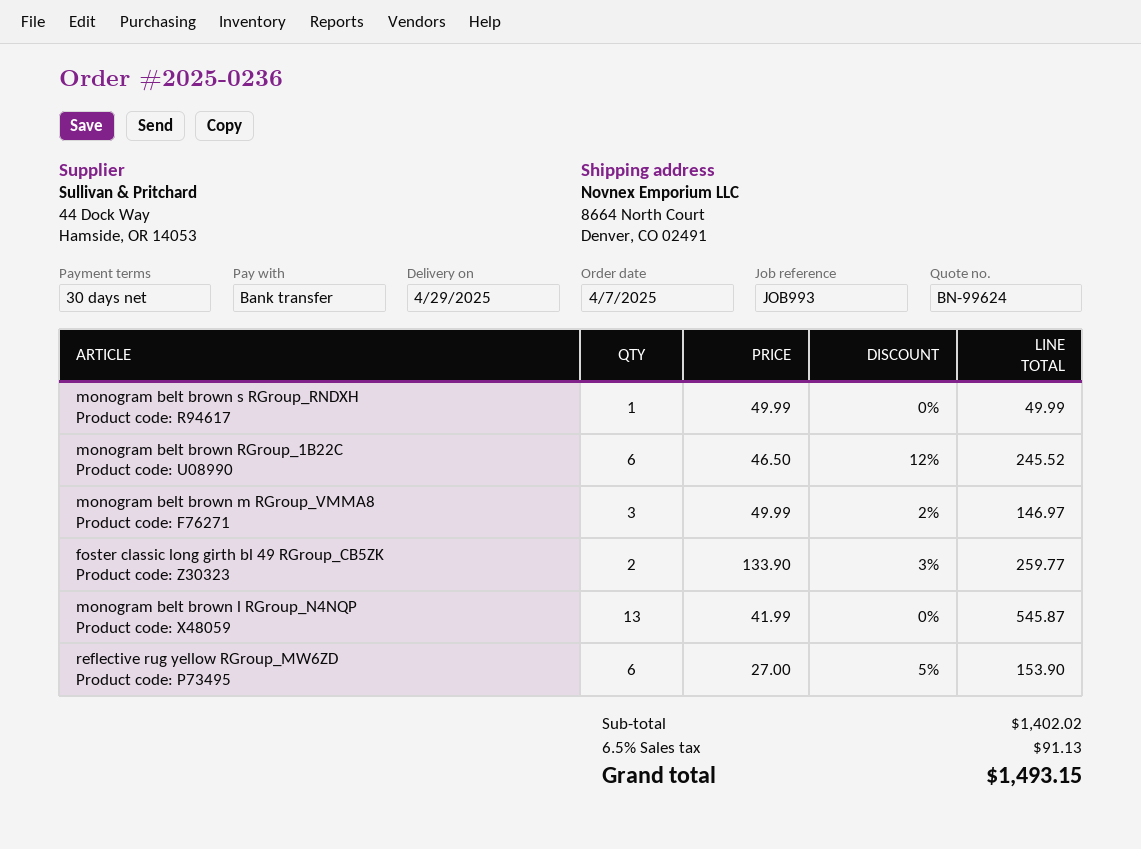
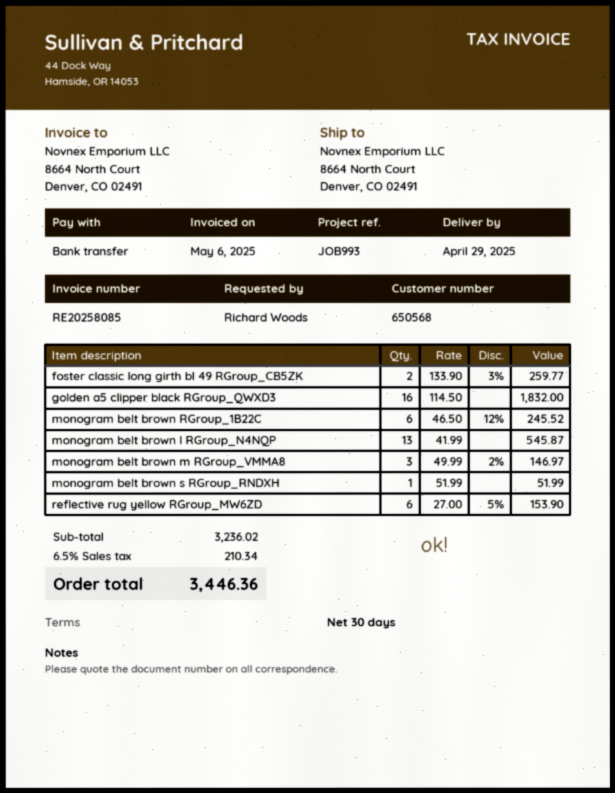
monogram belt brown s RGroup_RNDXH: 1 x 49.99 = 49.99 -> 1 x 51.99 = 51.99
golden a5 clipper black RGroup_QWXD3: none -> 16 x 114.50 = 1832.00
subtotal: 1402.02 -> 3236.02
tax: 6.5% = 91.13 -> 6.5% = 210.34
total: 1493.15 -> 3446.36

